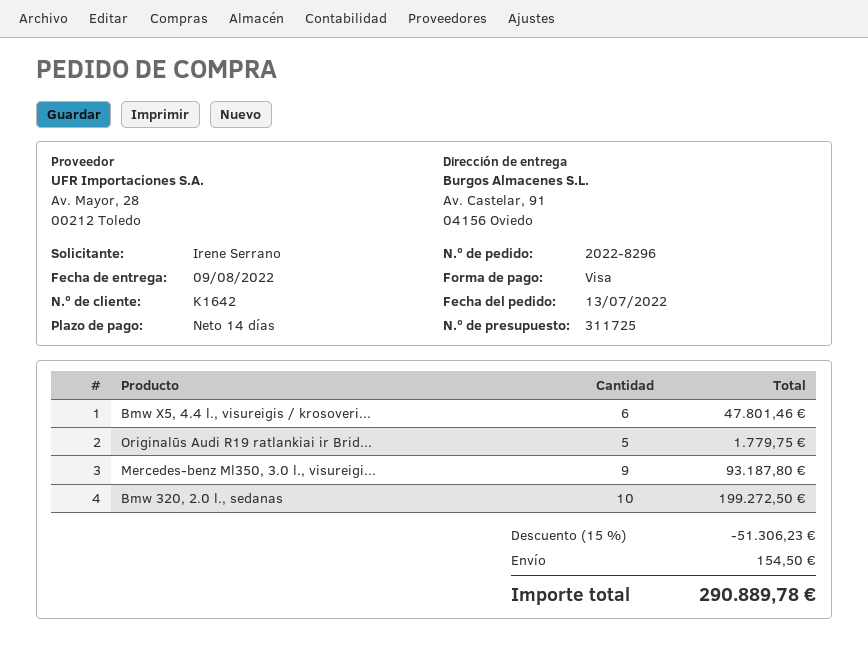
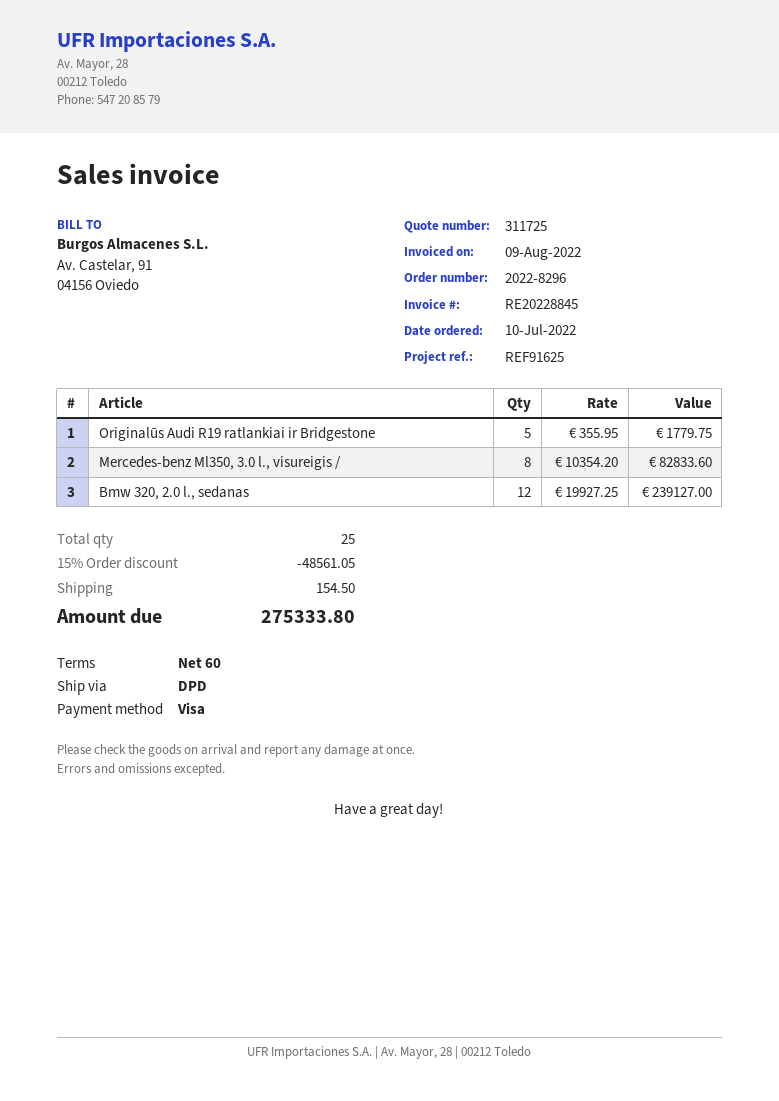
order date: 2022-07-13 -> 2022-07-10
payment terms: 14 days -> 60 days
Bmw X5, 4.4 l., visureigis / krosoveri...: 6 for 47801.46 -> none
Mercedes-benz Ml350, 3.0 l., visureigi...: 9 for 93187.80 -> 8 for 82833.60
Bmw 320, 2.0 l., sedanas: 10 for 199272.50 -> 12 for 239127.00
discount: 15% = 51306.23 -> 15% = 48561.05
total: 290889.78 -> 275333.80

